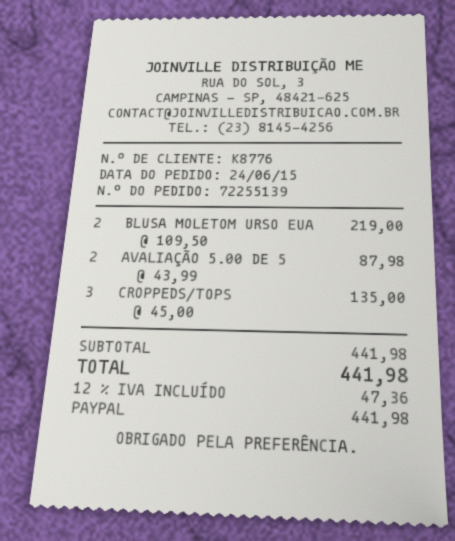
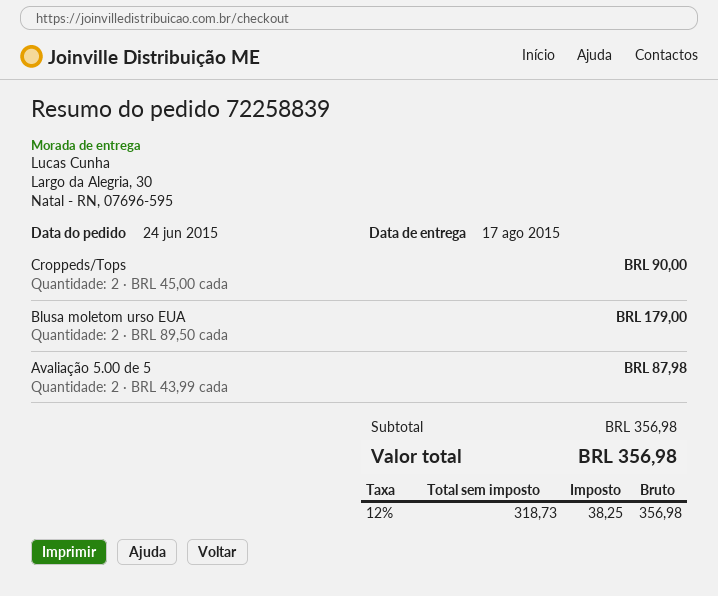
order number: 72255139 -> 72258839
BLUSA MOLETOM URSO EUA: 2 x 109.50 = 219.00 -> 2 x 89.50 = 179.00
CROPPEDS/TOPS: 3 x 45.00 = 135.00 -> 2 x 45.00 = 90.00
subtotal: 441.98 -> 356.98
tax: 12% = 47.36 -> 12% = 38.25
total: 441.98 -> 356.98

